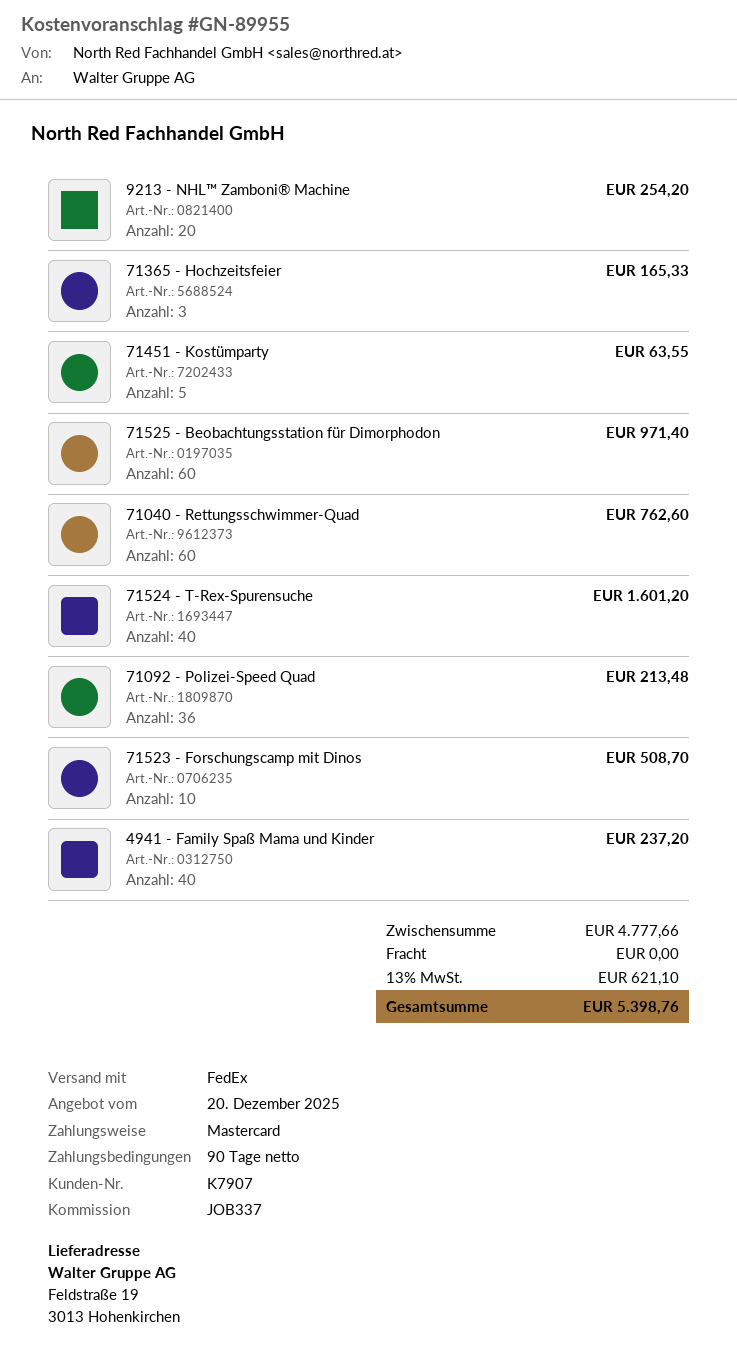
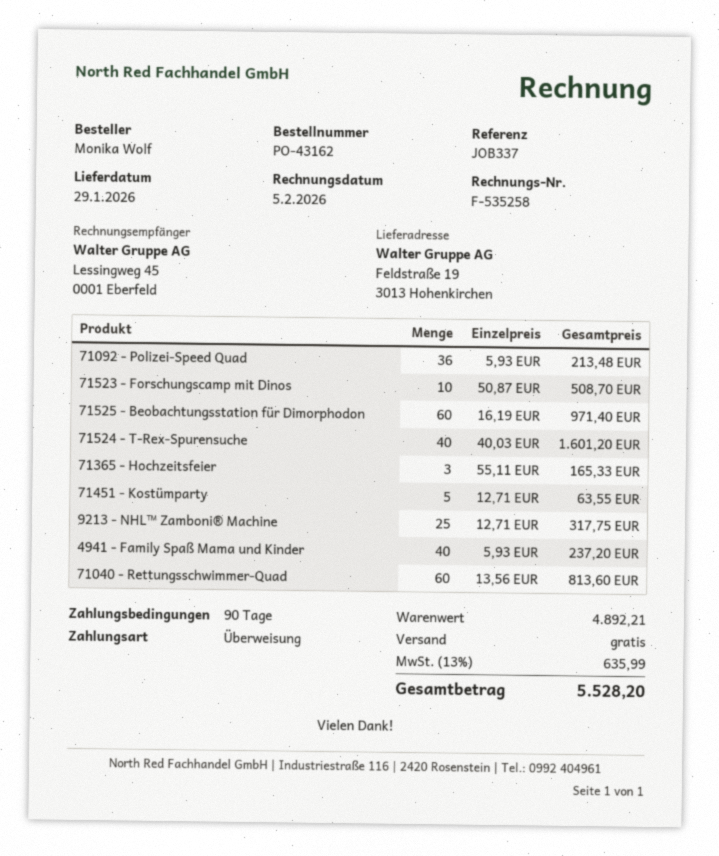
payment method: Mastercard -> bank transfer
9213 - NHL™ Zamboni® Machine: 20 for 254.20 -> 25 for 317.75
71040 - Rettungsschwimmer-Quad: 60 for 762.60 -> 60 for 813.60
subtotal: 4777.66 -> 4892.21
tax: 13% = 621.10 -> 13% = 635.99
total: 5398.76 -> 5528.20

